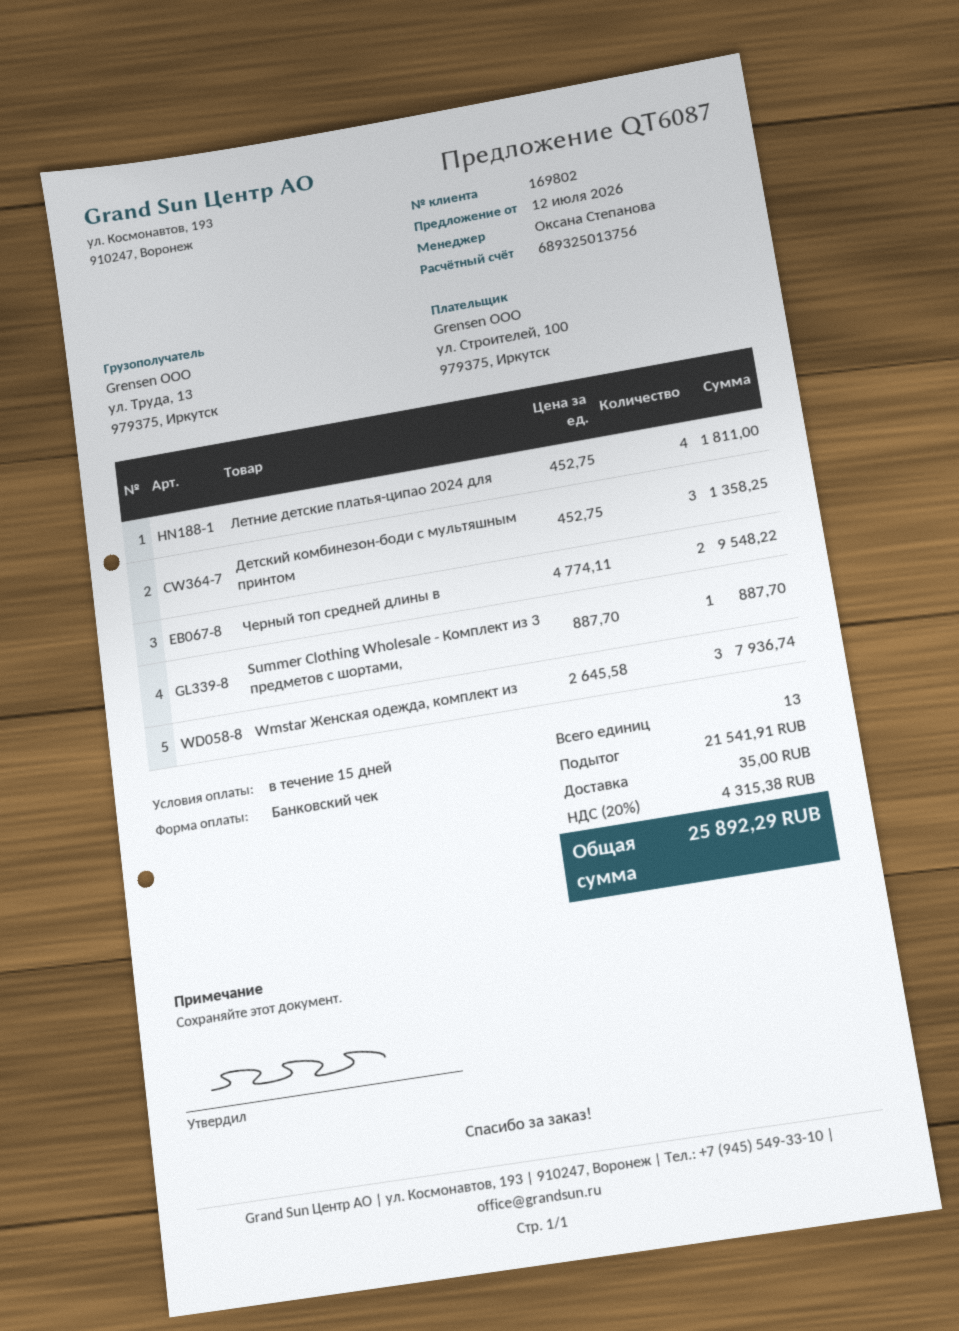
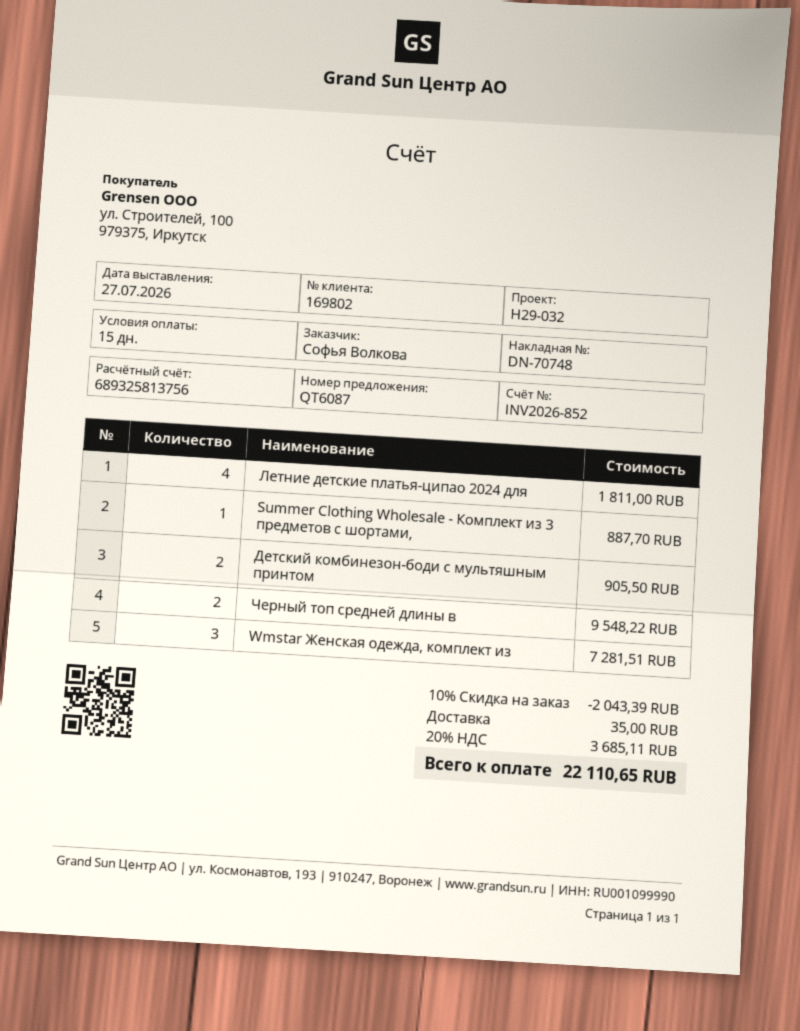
bank account: 689325013756 -> 689325813756
Детский комбинезон-боди с мультяшным принтом: 3 for 1358.25 -> 2 for 905.50
Wmstar Женская одежда, комплект из: 3 for 7936.74 -> 3 for 7281.51
discount: none -> 10% = 2043.39
tax: 20% = 4315.38 -> 20% = 3685.11
total: 25892.29 -> 22110.65

